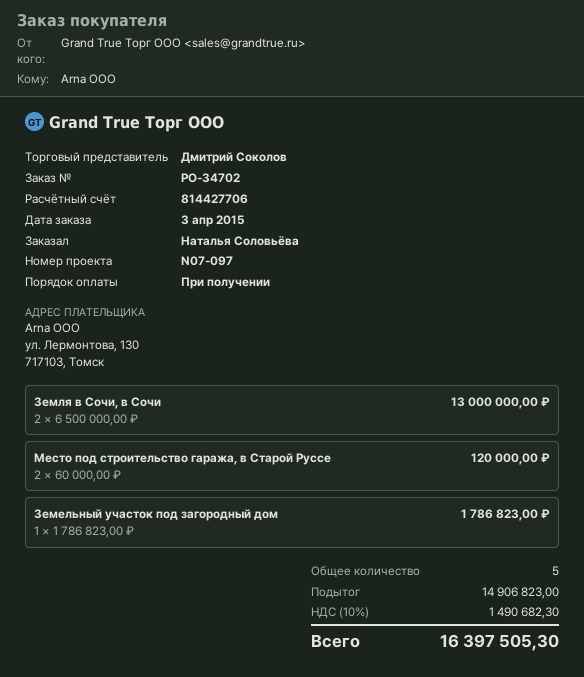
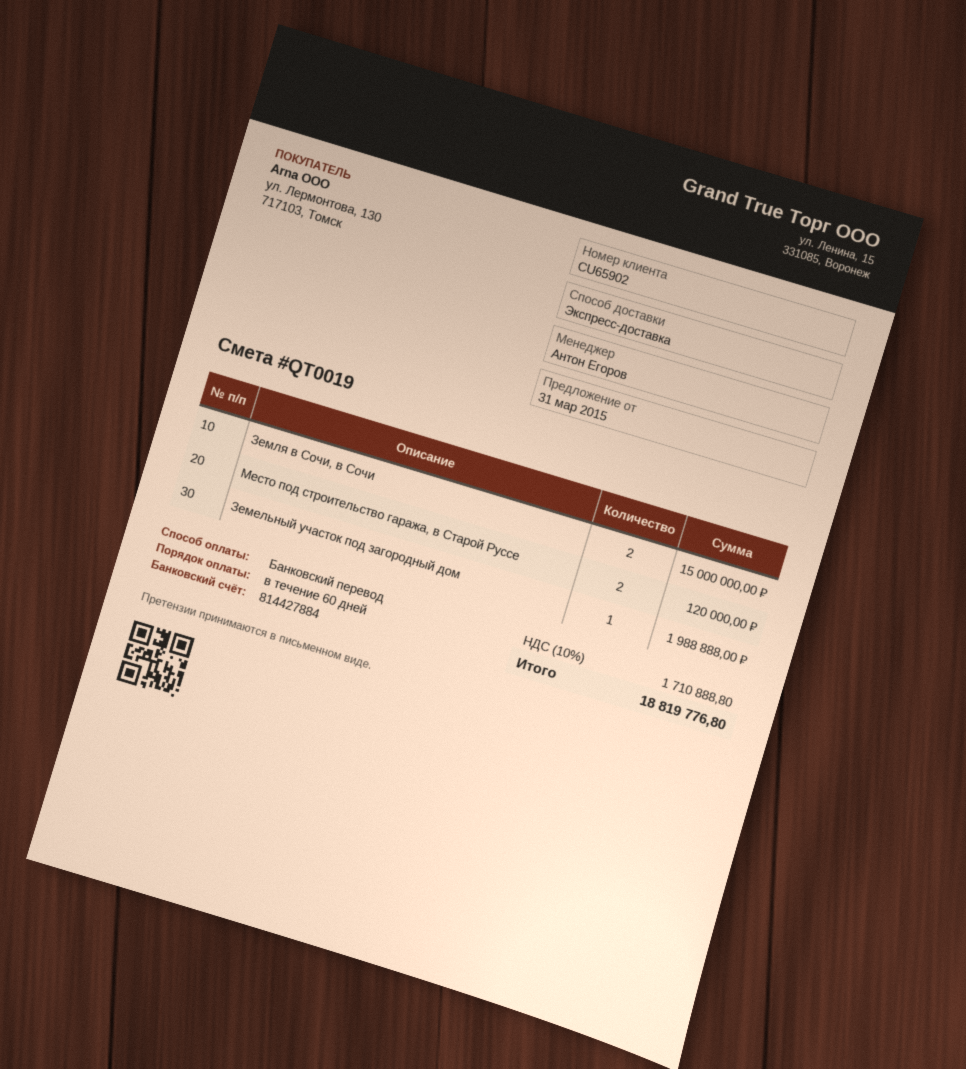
payment terms: on receipt -> 60 days
sales rep: Дмитрий Соколов -> Антон Егоров
bank account: 814427706 -> 814427884
Земля в Сочи, в Сочи: 2 for 13000000.00 -> 2 for 15000000.00
Земельный участок под загородный дом: 1 for 1786823.00 -> 1 for 1988888.00
tax: 10% = 1490682.30 -> 10% = 1710888.80
total: 16397505.30 -> 18819776.80

